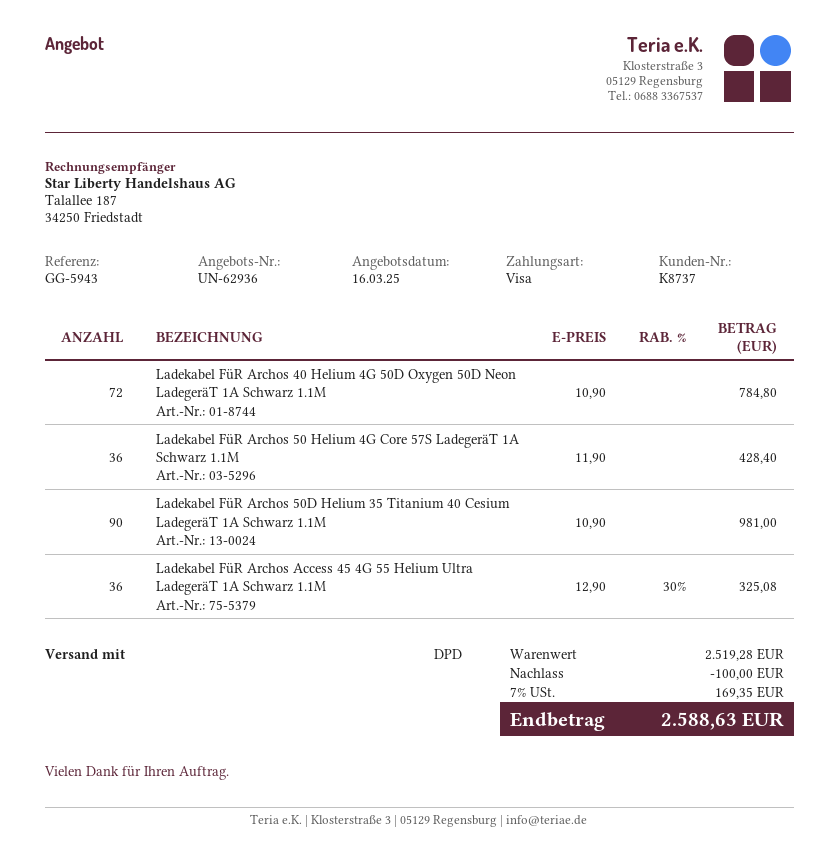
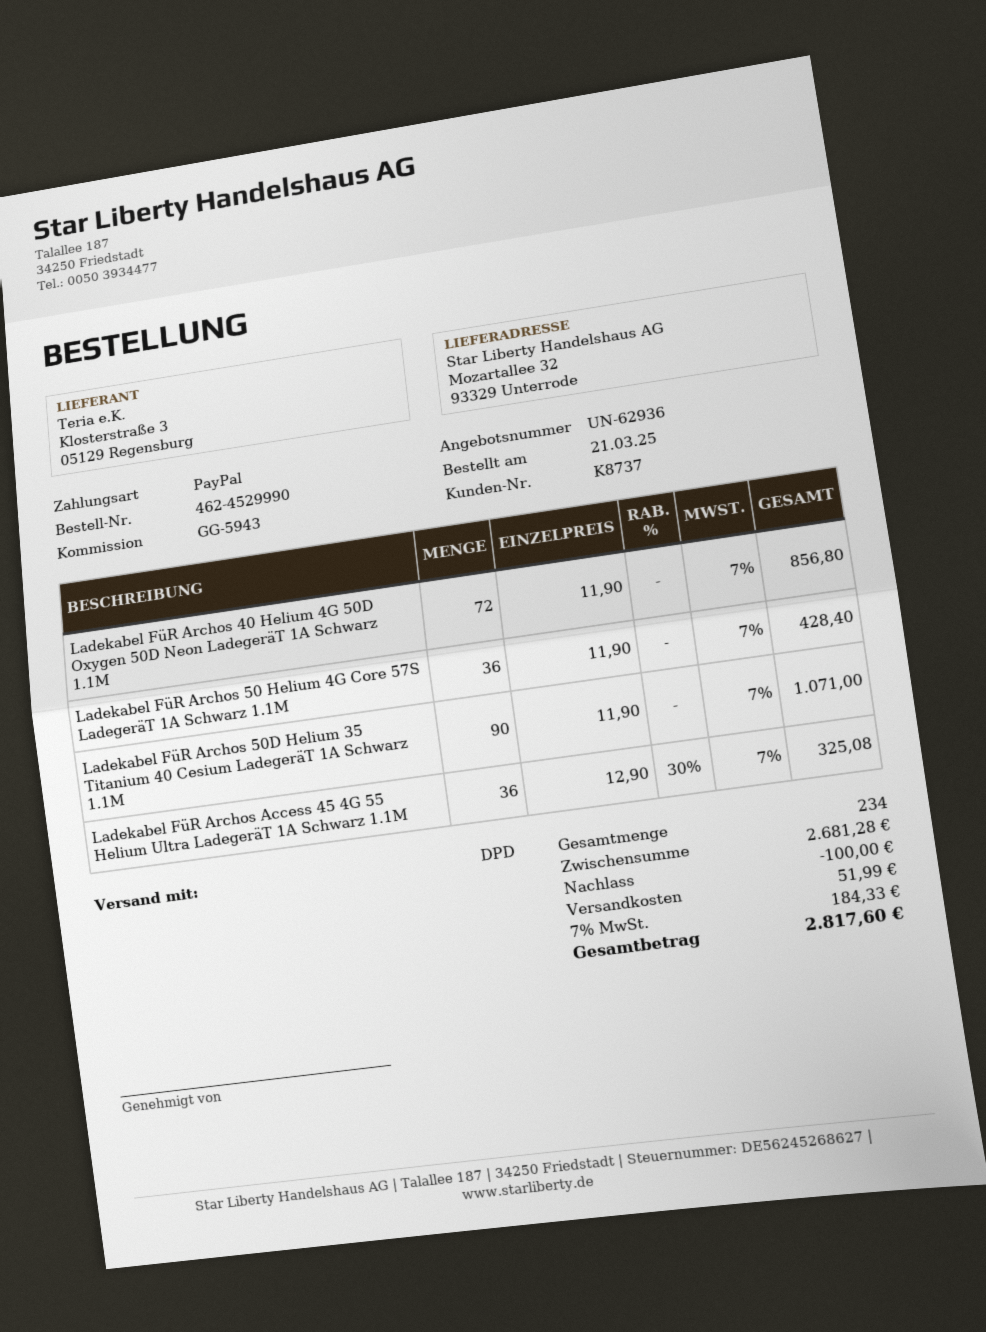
payment method: Visa -> PayPal
Ladekabel FüR Archos 40 Helium 4G 50D Oxygen 50D Neon LadegeräT 1A Schwarz 1.1M: 72 x 10.90 = 784.80 -> 72 x 11.90 = 856.80
Ladekabel FüR Archos 50D Helium 35 Titanium 40 Cesium LadegeräT 1A Schwarz 1.1M: 90 x 10.90 = 981.00 -> 90 x 11.90 = 1071.00
subtotal: 2519.28 -> 2681.28
shipping: none -> 51.99
tax: 7% = 169.35 -> 7% = 184.33
total: 2588.63 -> 2817.60

